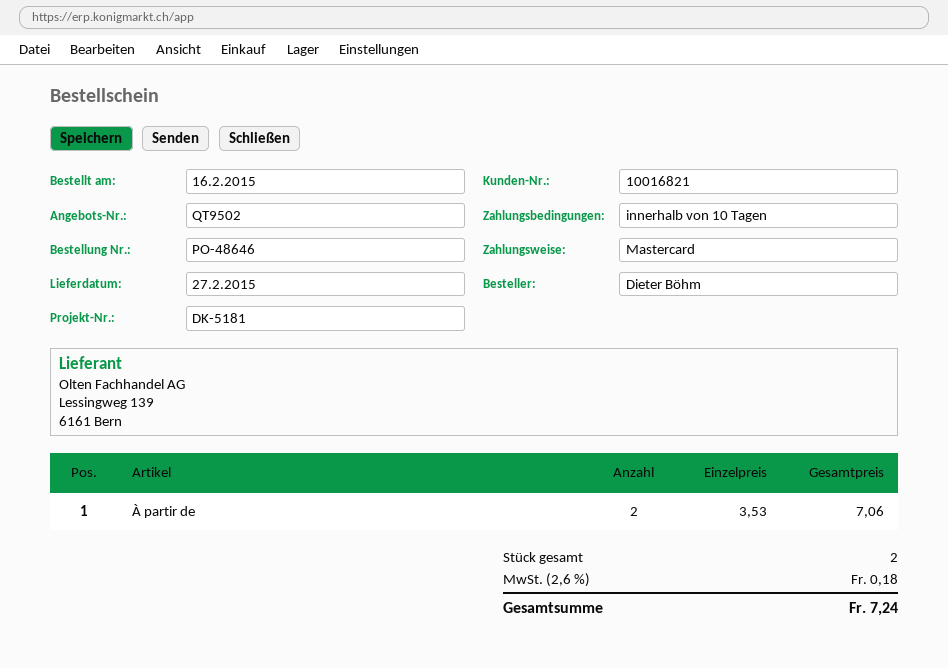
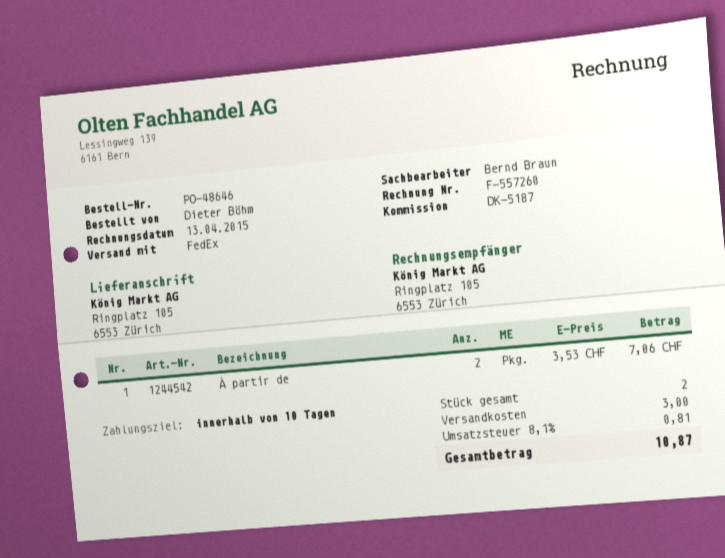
reference: DK-5181 -> DK-5187
shipping: none -> 3.00
tax: 2.6% = 0.18 -> 8.1% = 0.81
total: 7.24 -> 10.87

